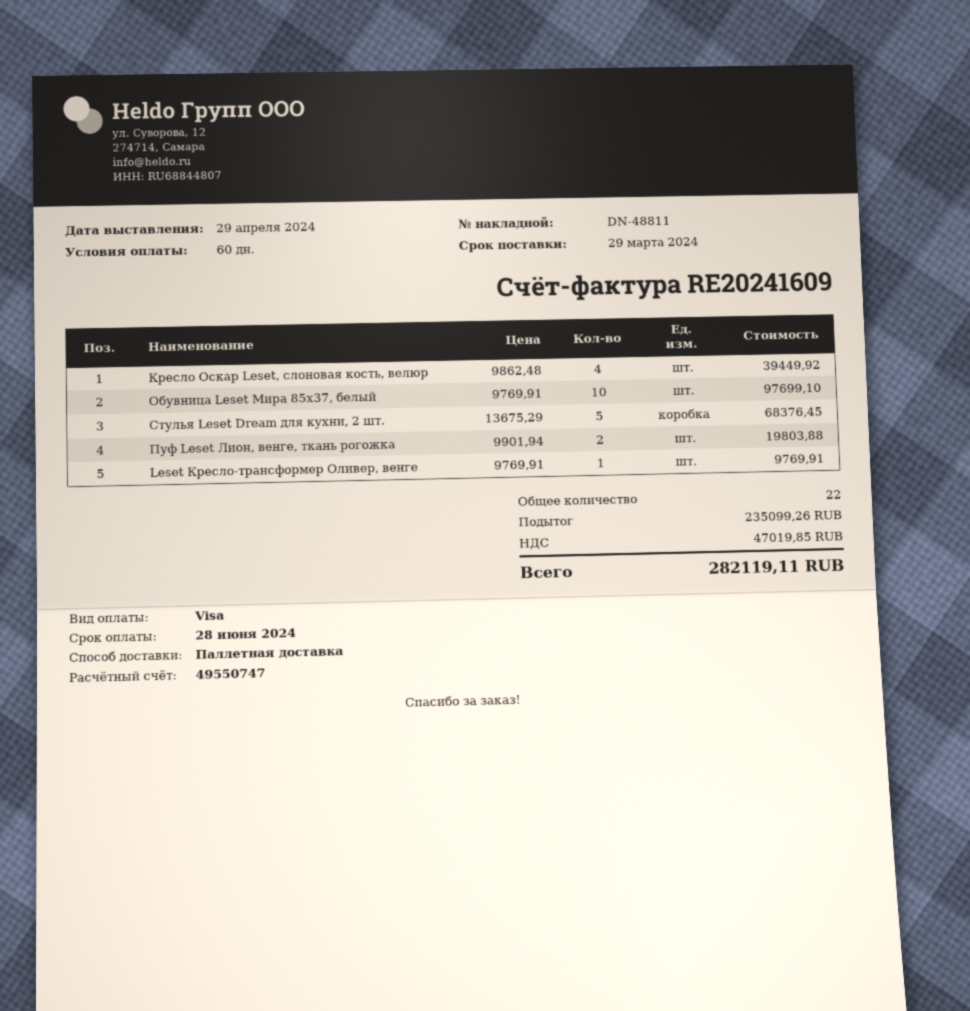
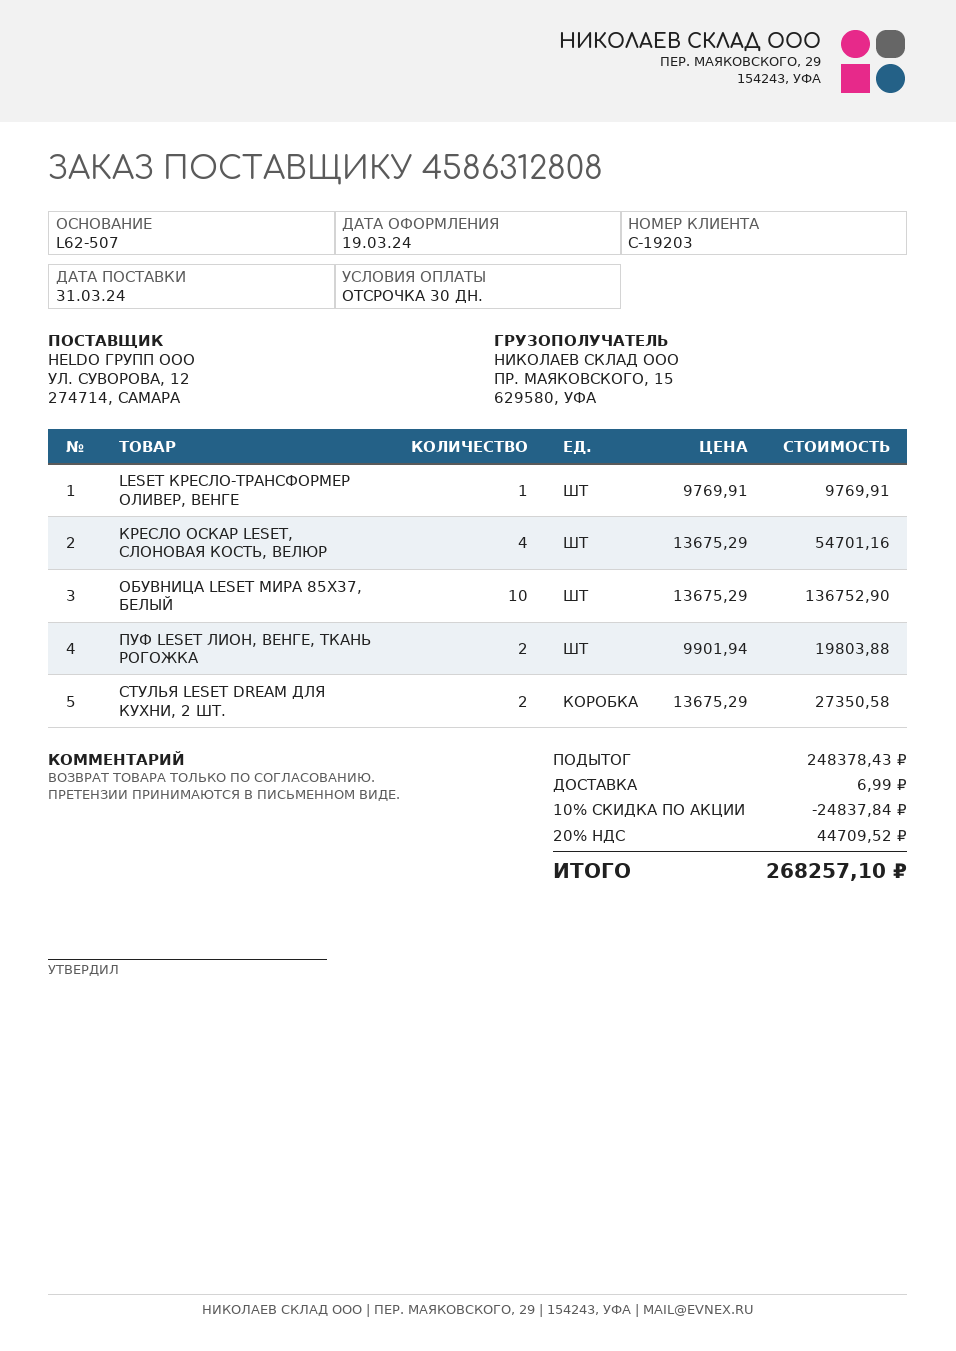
delivery date: 2024-03-29 -> 2024-03-31
payment terms: 60 days -> 30 days
Кресло Оскар Leset, слоновая кость, велюр: 4 x 9862.48 = 39449.92 -> 4 x 13675.29 = 54701.16
Обувница Leset Мира 85х37, белый: 10 x 9769.91 = 97699.10 -> 10 x 13675.29 = 136752.90
Стулья Leset Dream для кухни, 2 шт.: 5 x 13675.29 = 68376.45 -> 2 x 13675.29 = 27350.58
subtotal: 235099.26 -> 248378.43
discount: none -> 10% = 24837.84
shipping: none -> 6.99
tax: 47019.85 -> 44709.52
total: 282119.11 -> 268257.10

